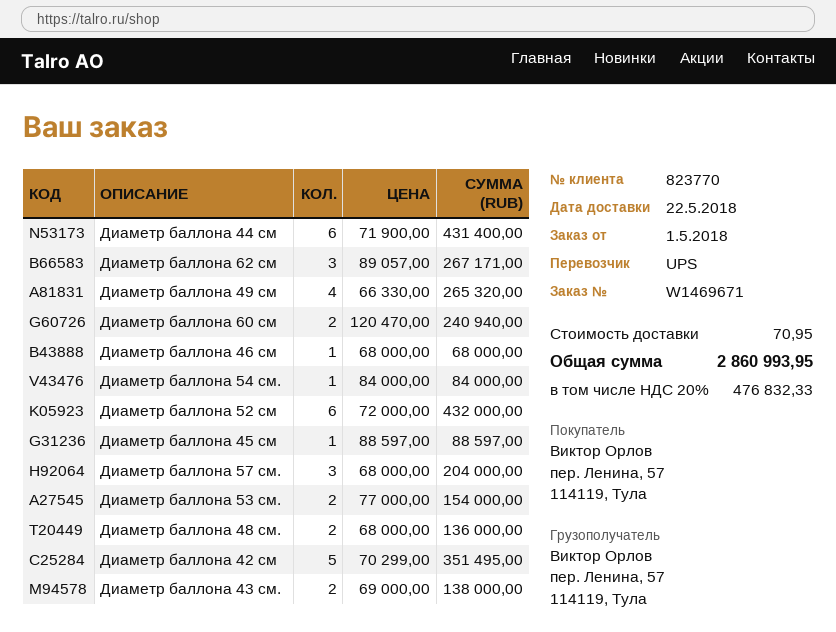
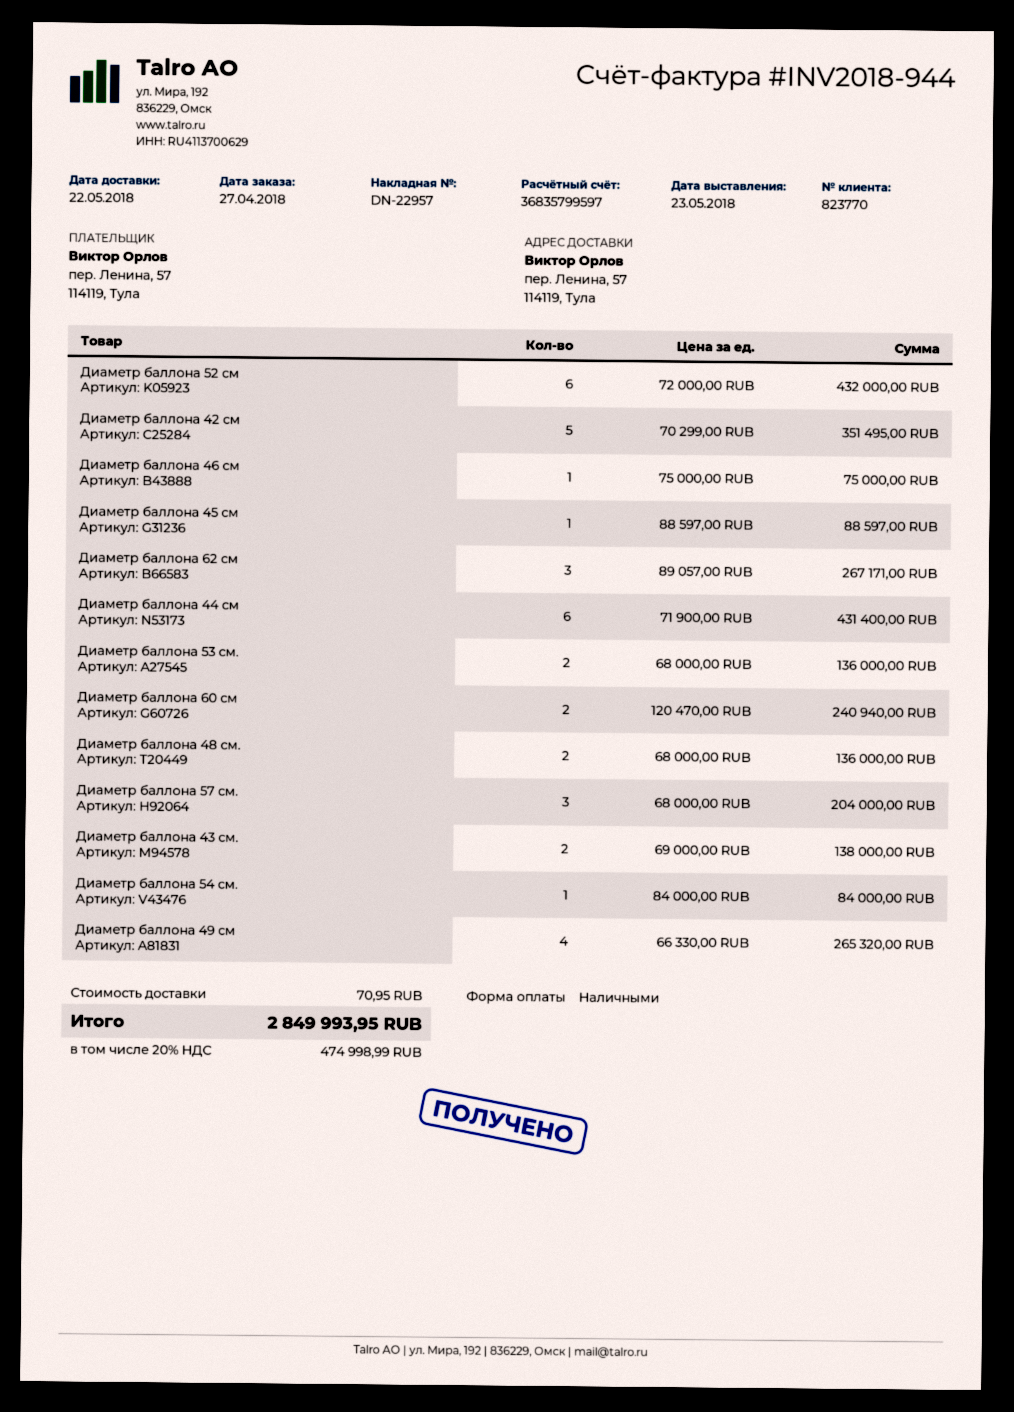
order date: 2018-05-01 -> 2018-04-27
Диаметр баллона 46 см: 1 x 68000.00 = 68000.00 -> 1 x 75000.00 = 75000.00
Диаметр баллона 53 см.: 2 x 77000.00 = 154000.00 -> 2 x 68000.00 = 136000.00
tax: 20% = 476832.33 -> 20% = 474998.99
total: 2860993.95 -> 2849993.95

